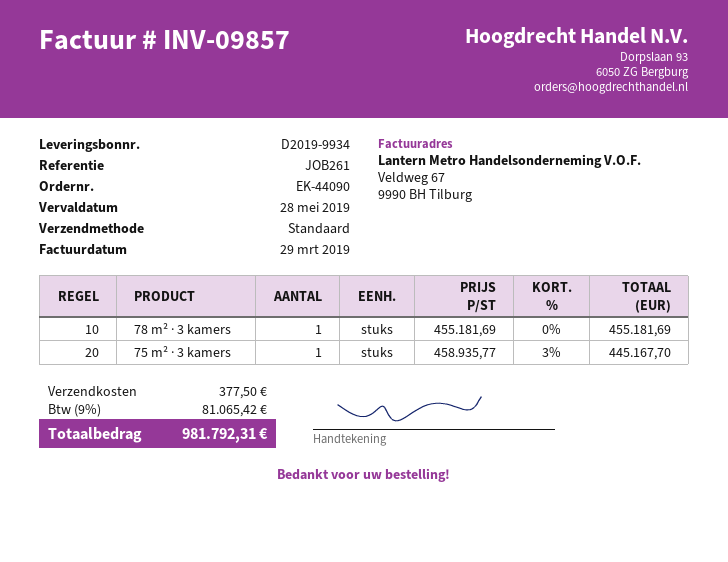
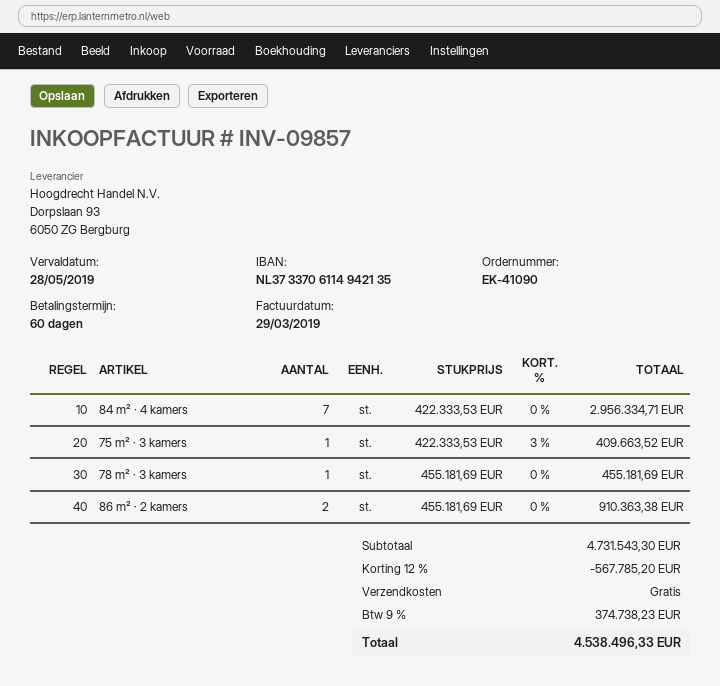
order number: EK-44090 -> EK-41090
75 m² · 3 kamers: 1 x 458935.77 - 3% = 445167.70 -> 1 x 422333.53 - 3% = 409663.52
84 m² · 4 kamers: none -> 7 x 422333.53 = 2956334.71
86 m² · 2 kamers: none -> 2 x 455181.69 = 910363.38
discount: none -> 12% = 567785.20
shipping: 377.50 -> 0.00
tax: 9% = 81065.42 -> 9% = 374738.23
total: 981792.31 -> 4538496.33

